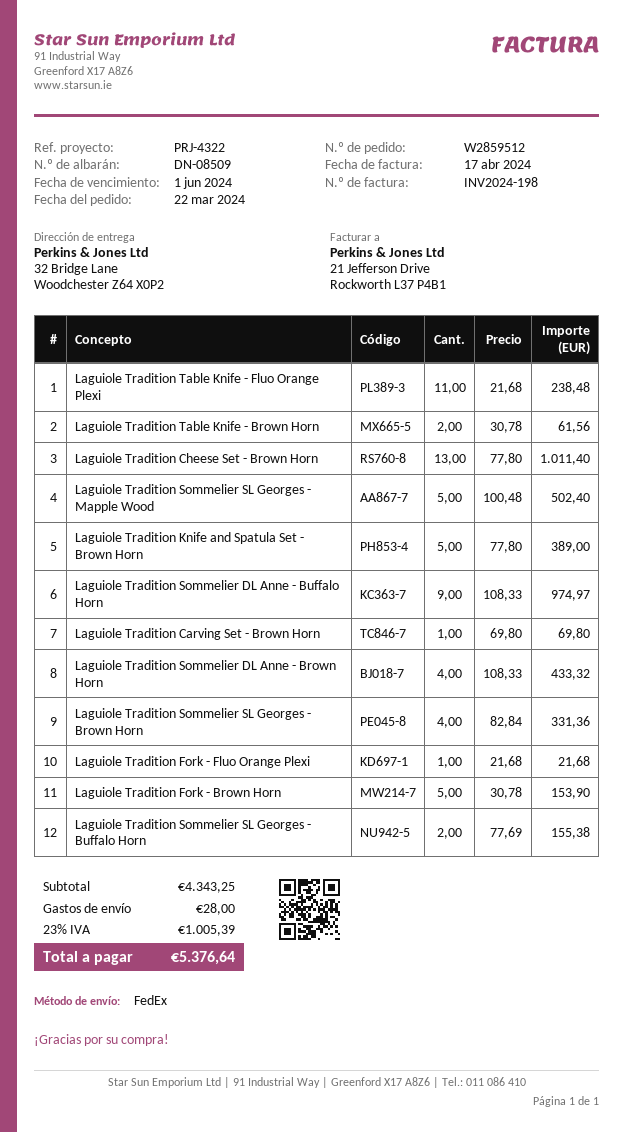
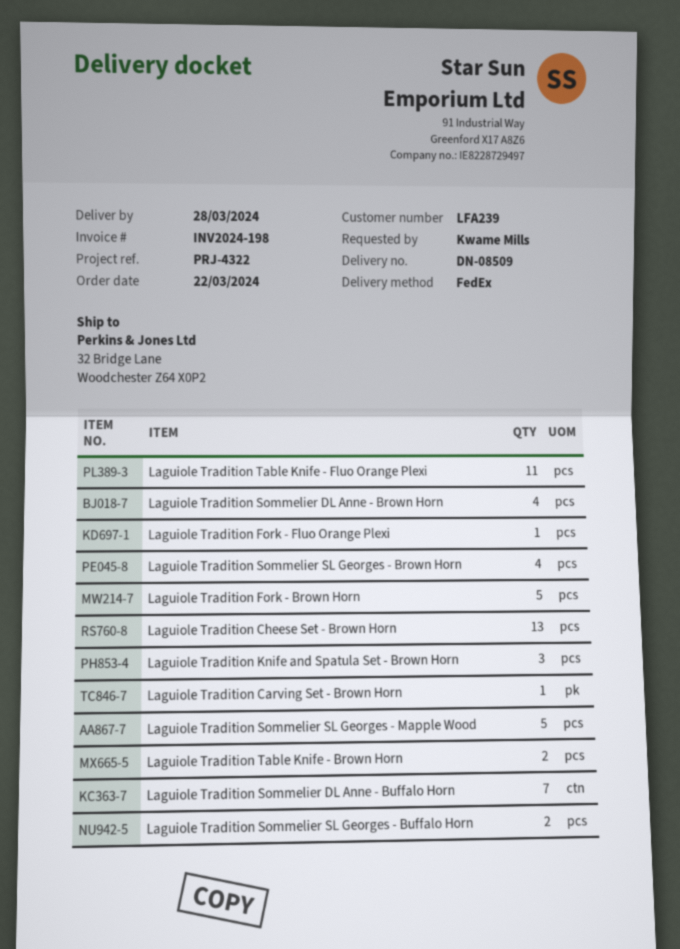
Laguiole Tradition Knife and Spatula Set - Brown Horn: 5 -> 3
Laguiole Tradition Sommelier DL Anne - Buffalo Horn: 9 -> 7

